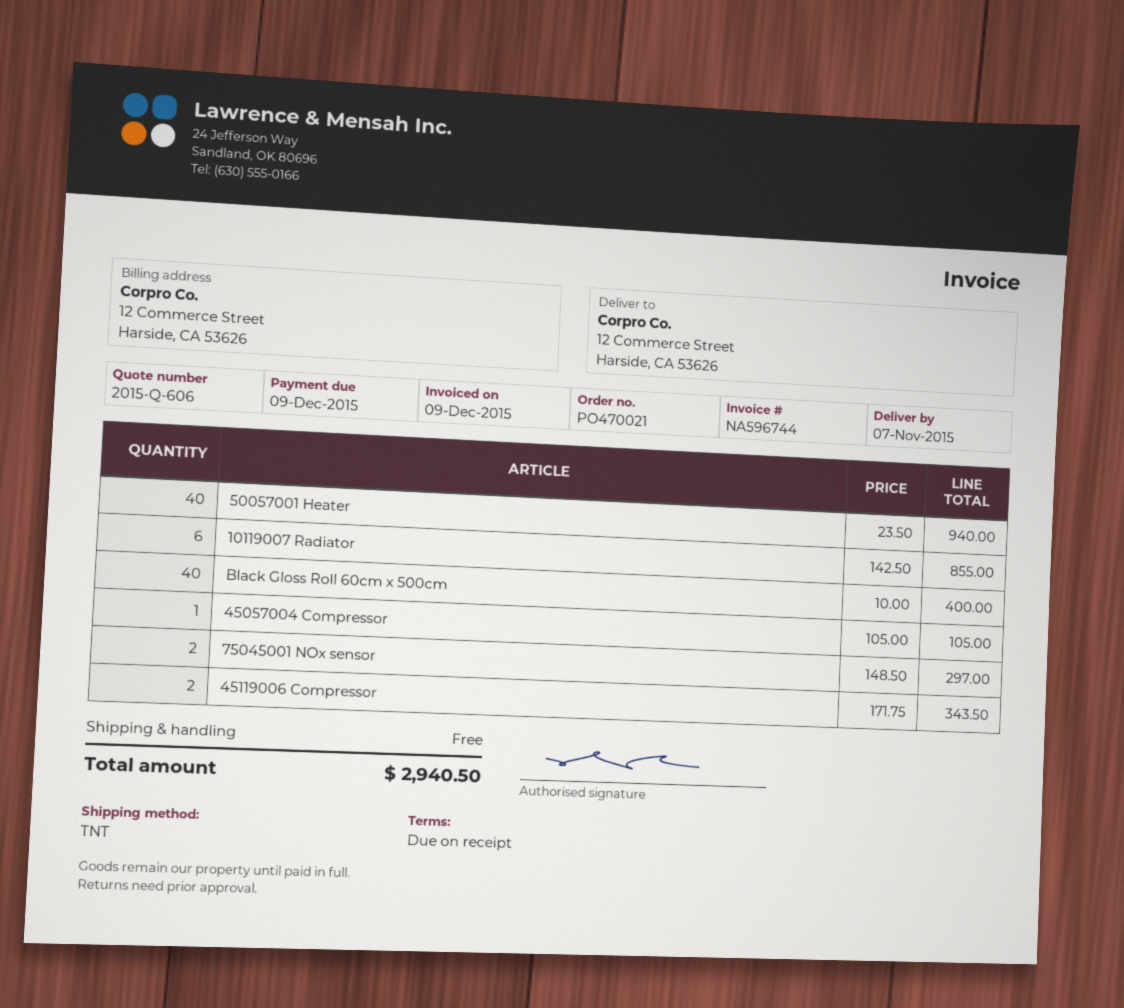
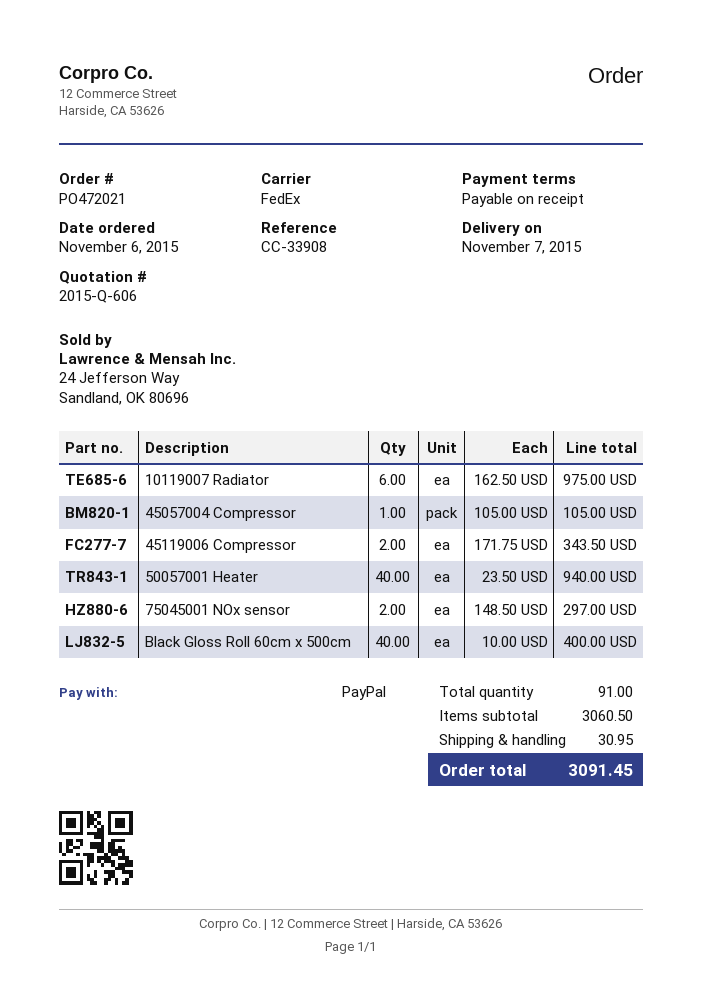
order number: PO470021 -> PO472021
shipping method: TNT -> FedEx
10119007 Radiator: 6 x 142.50 = 855.00 -> 6 x 162.50 = 975.00
shipping: 0.00 -> 30.95
total: 2940.50 -> 3091.45

